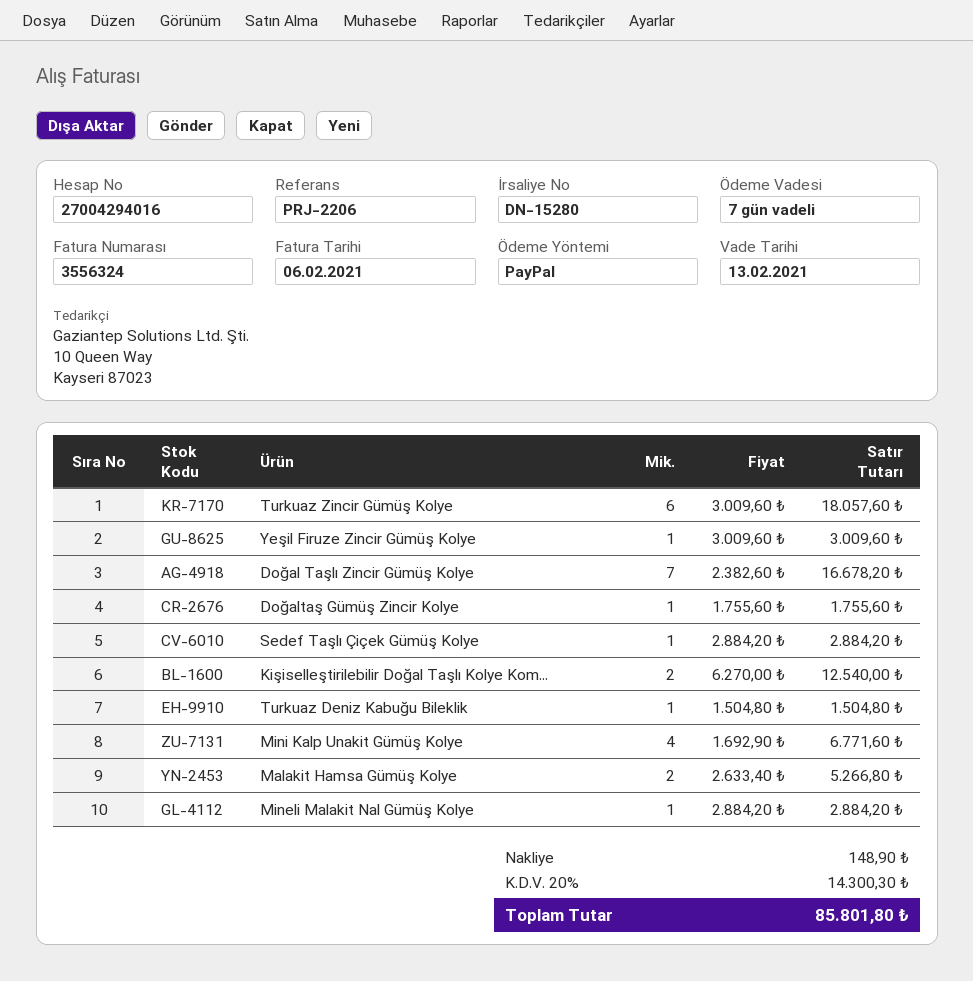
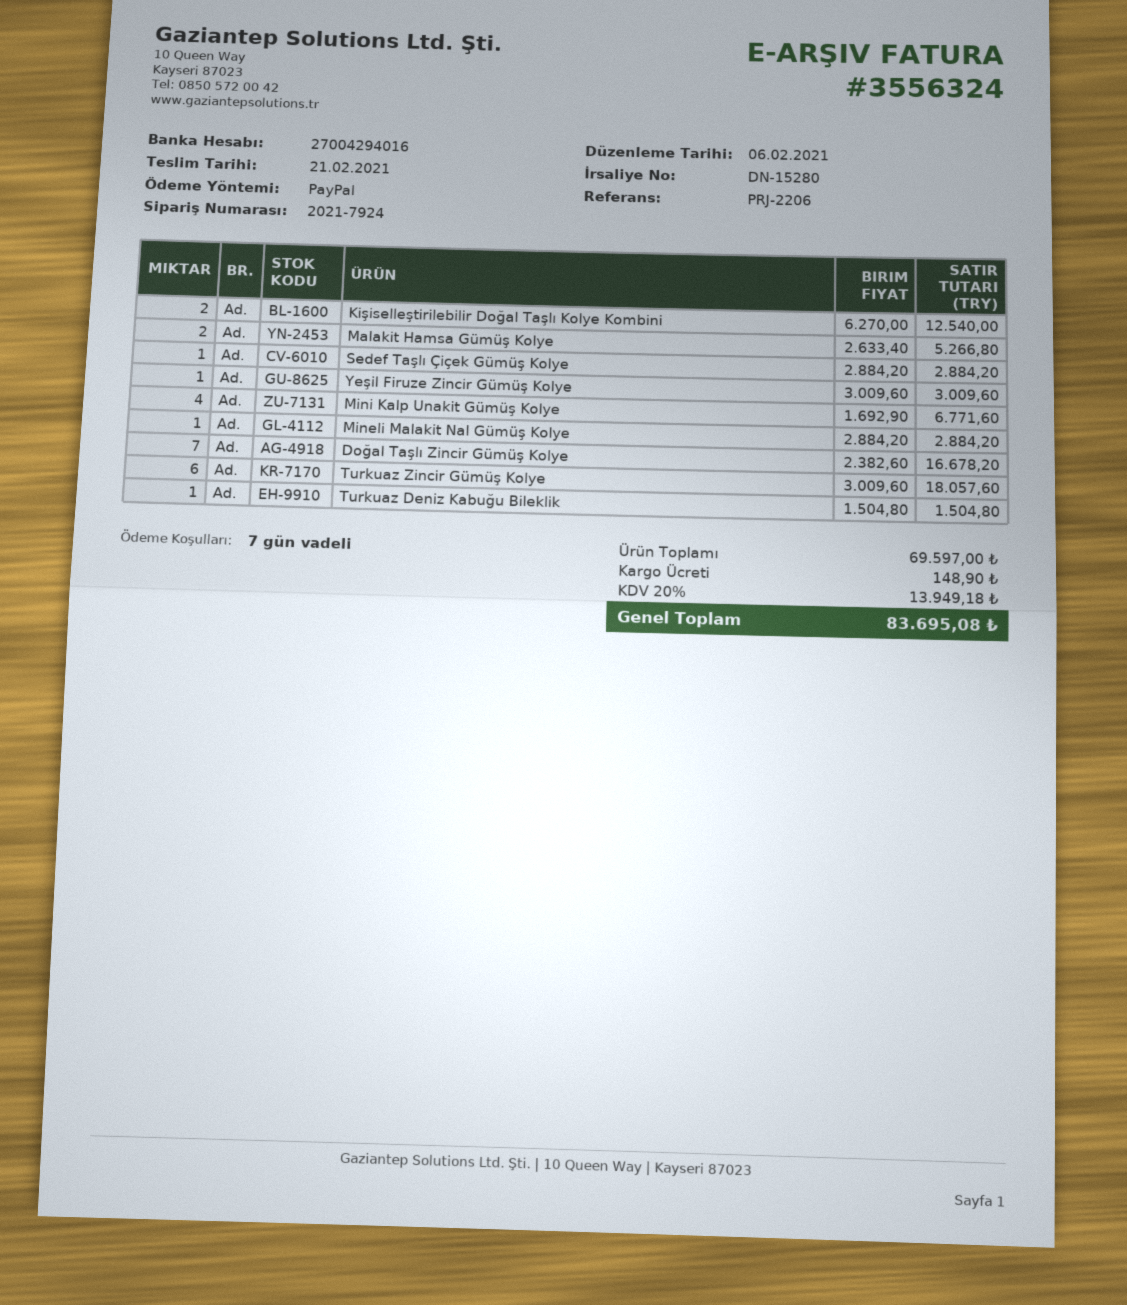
Doğaltaş Gümüş Zincir Kolye: 1 x 1755.60 = 1755.60 -> none
tax: 20% = 14300.30 -> 20% = 13949.18
total: 85801.80 -> 83695.08

